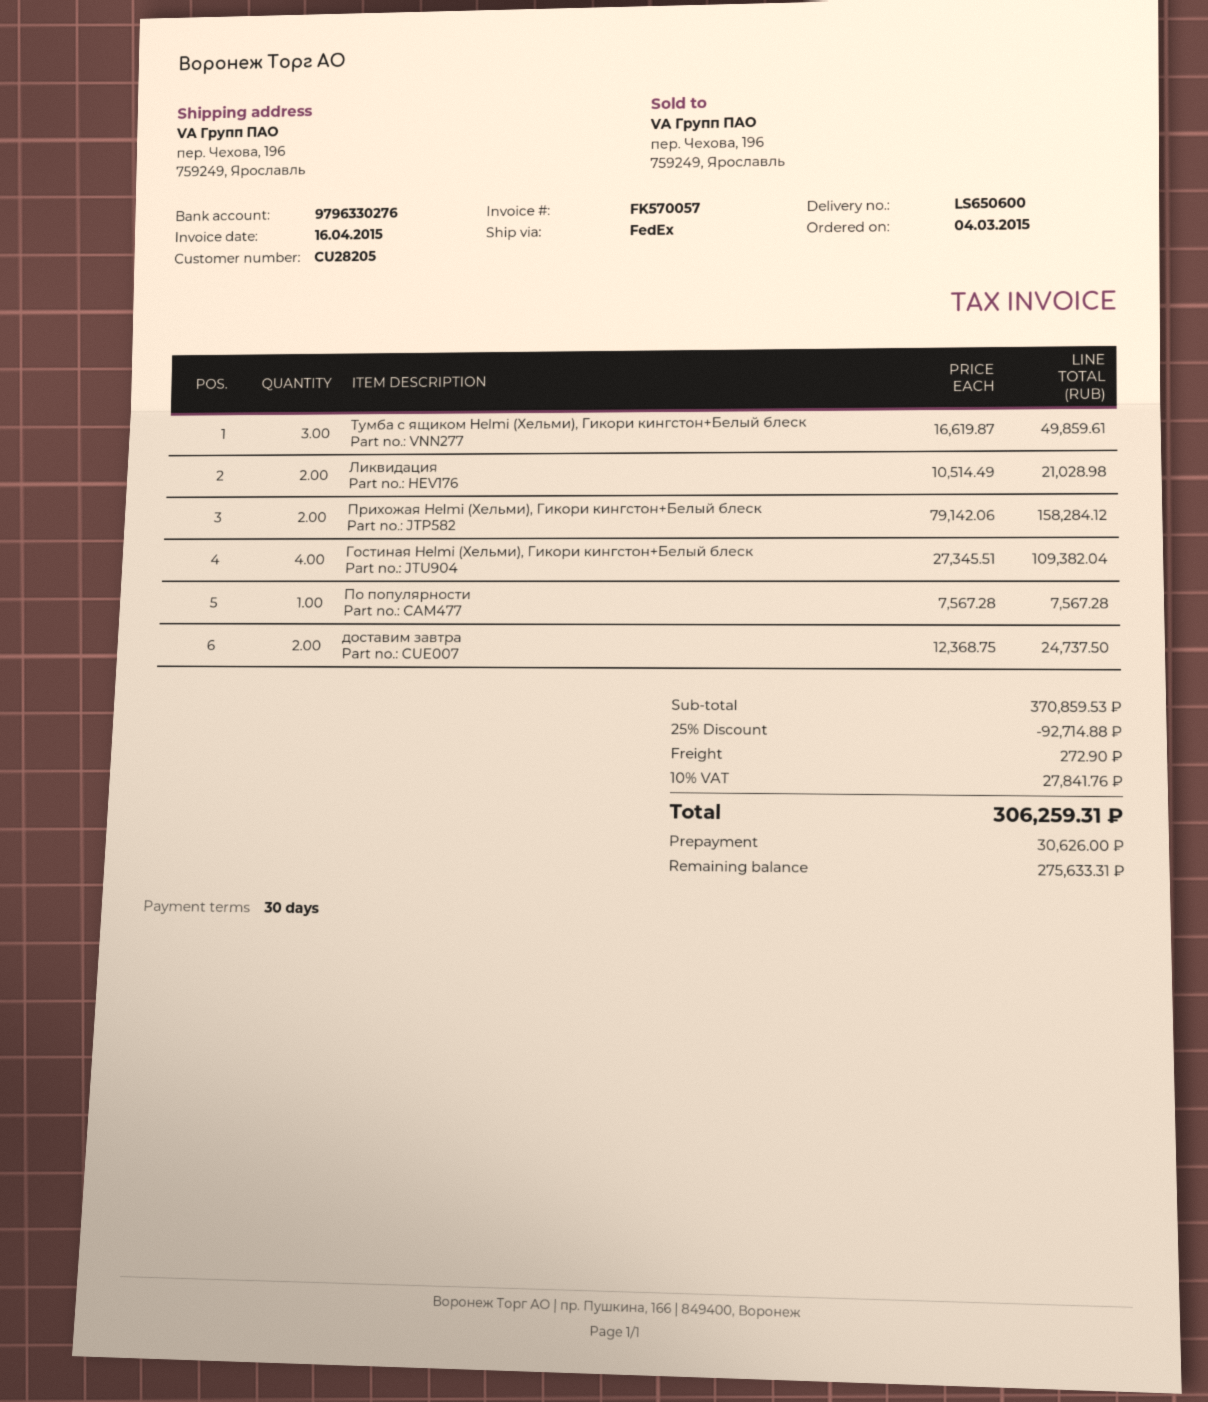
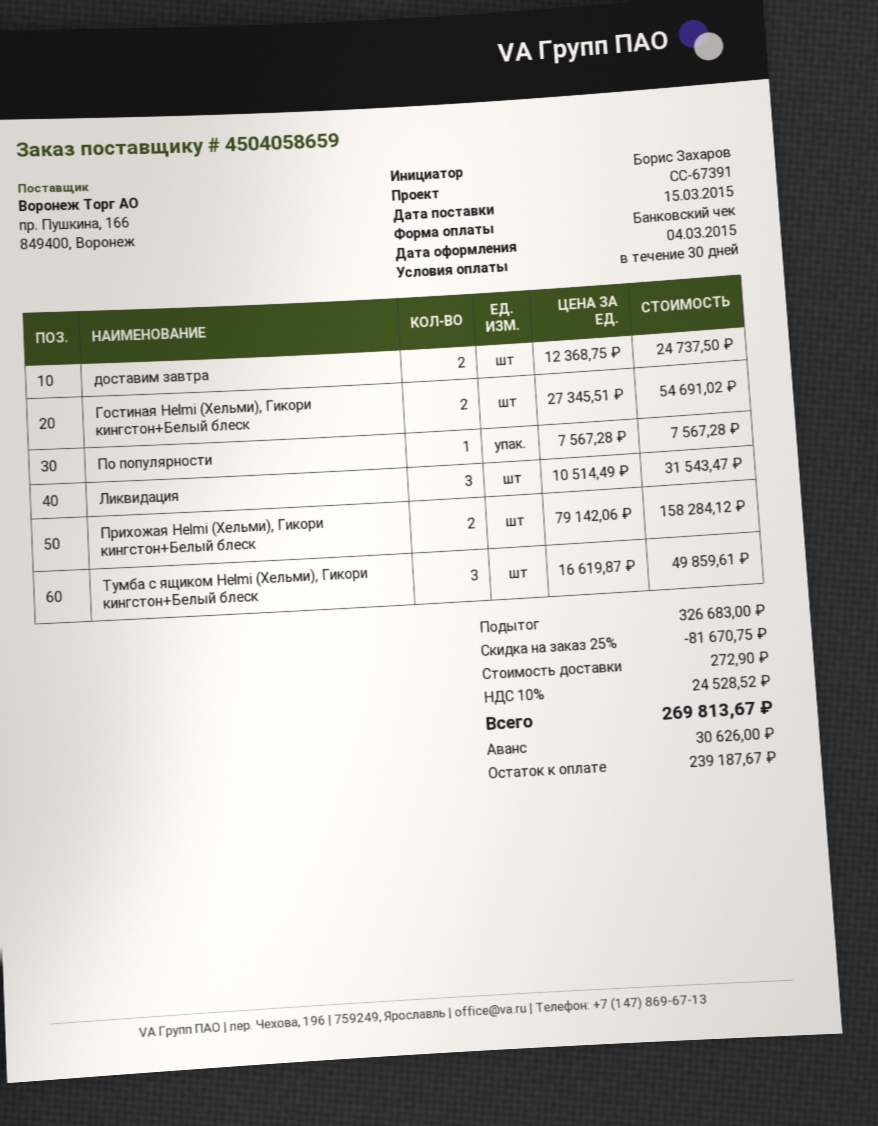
Ликвидация: 2 x 10514.49 = 21028.98 -> 3 x 10514.49 = 31543.47
Гостиная Helmi (Хельми), Гикори кингстон+Белый блеск: 4 x 27345.51 = 109382.04 -> 2 x 27345.51 = 54691.02
subtotal: 370859.53 -> 326683.00
discount: 25% = 92714.88 -> 25% = 81670.75
tax: 10% = 27841.76 -> 10% = 24528.52
total: 306259.31 -> 269813.67
balance: 275633.31 -> 239187.67

